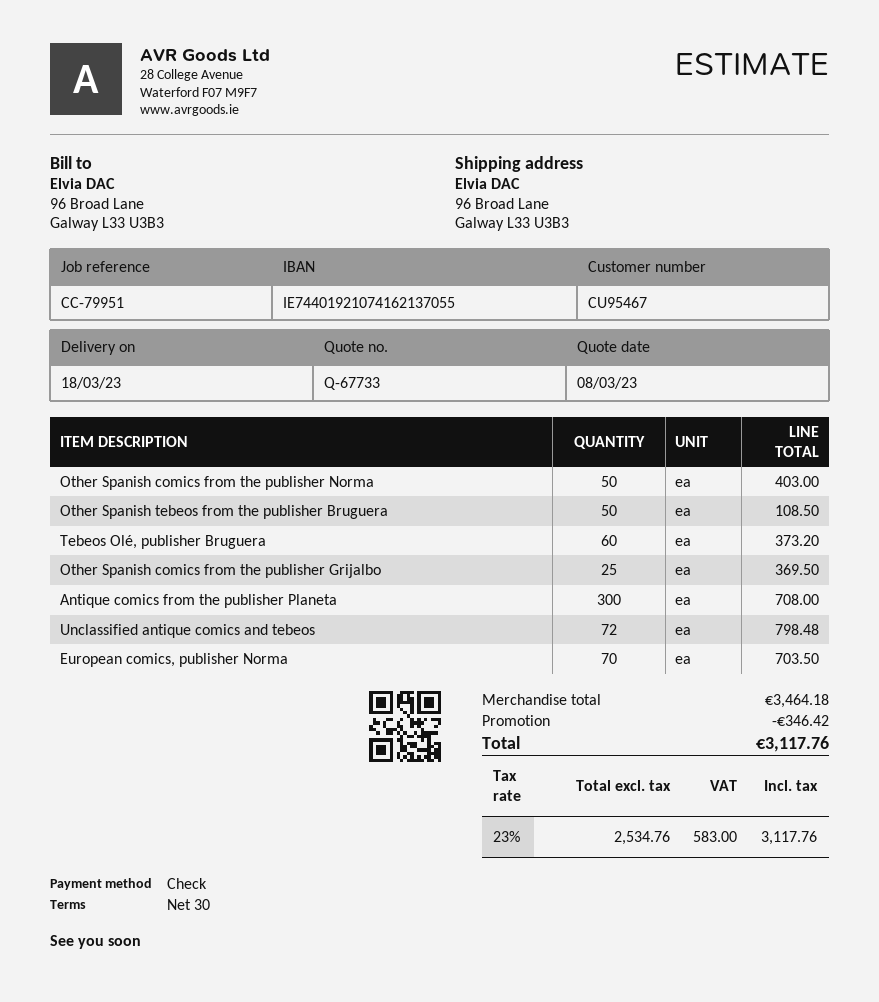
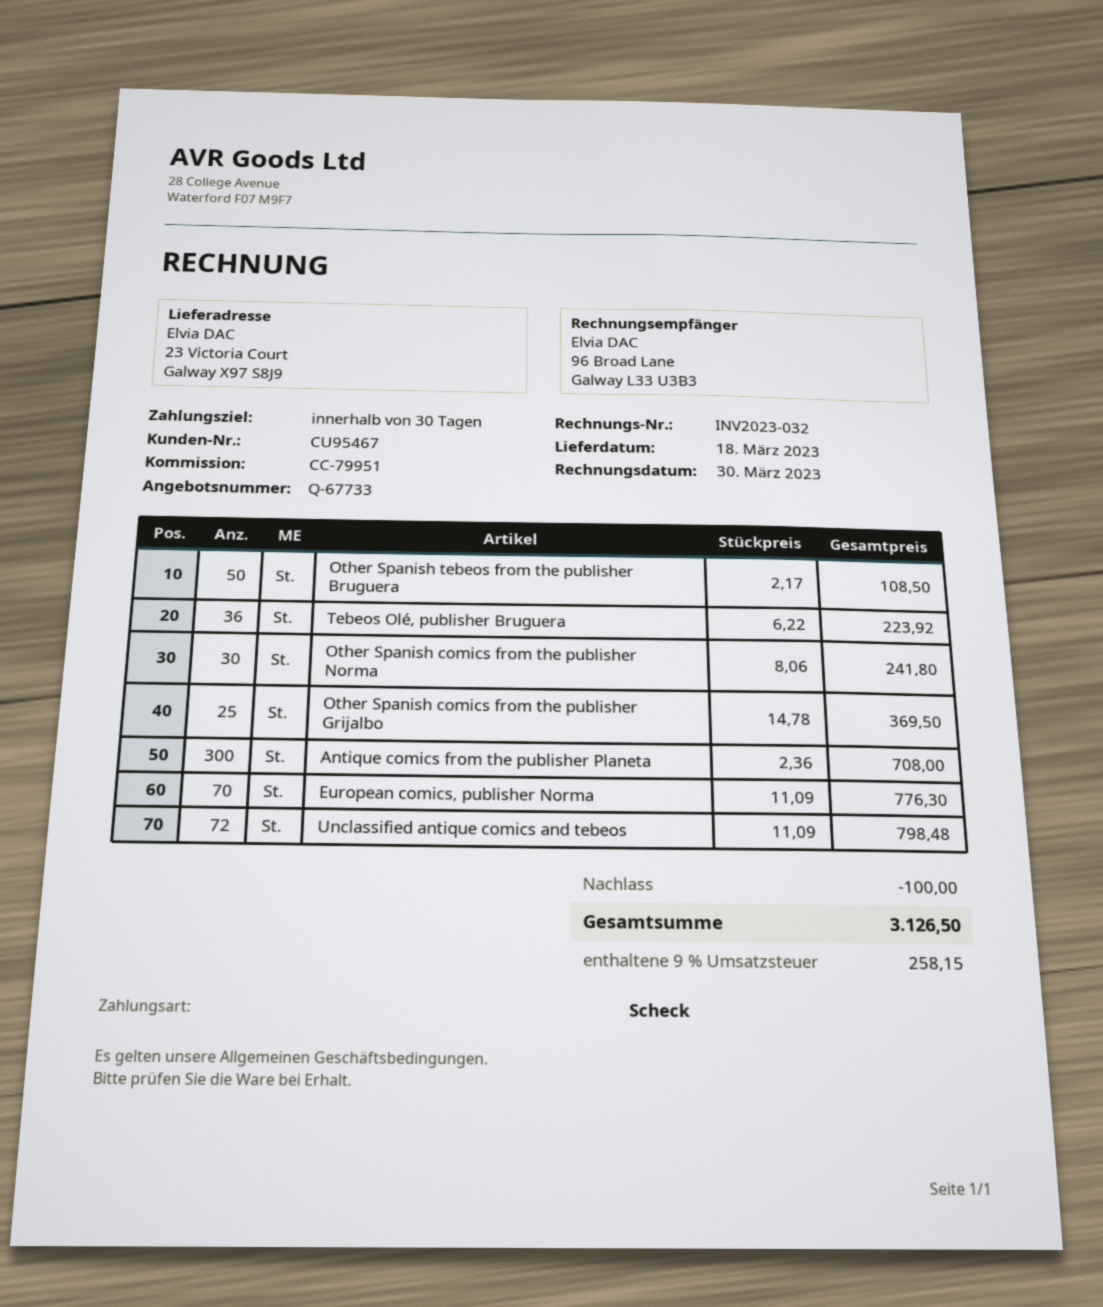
ship to: 96 Broad Lane, Galway L33 U3B3 -> 23 Victoria Court, Galway X97 S8J9
Other Spanish comics from the publisher Norma: 50 for 403.00 -> 30 for 241.80
Tebeos Olé, publisher Bruguera: 60 for 373.20 -> 36 for 223.92
European comics, publisher Norma: 70 for 703.50 -> 70 for 776.30
discount: 346.42 -> 100.00
tax: 23% = 583.00 -> 9% = 258.15
total: 3117.76 -> 3126.50

